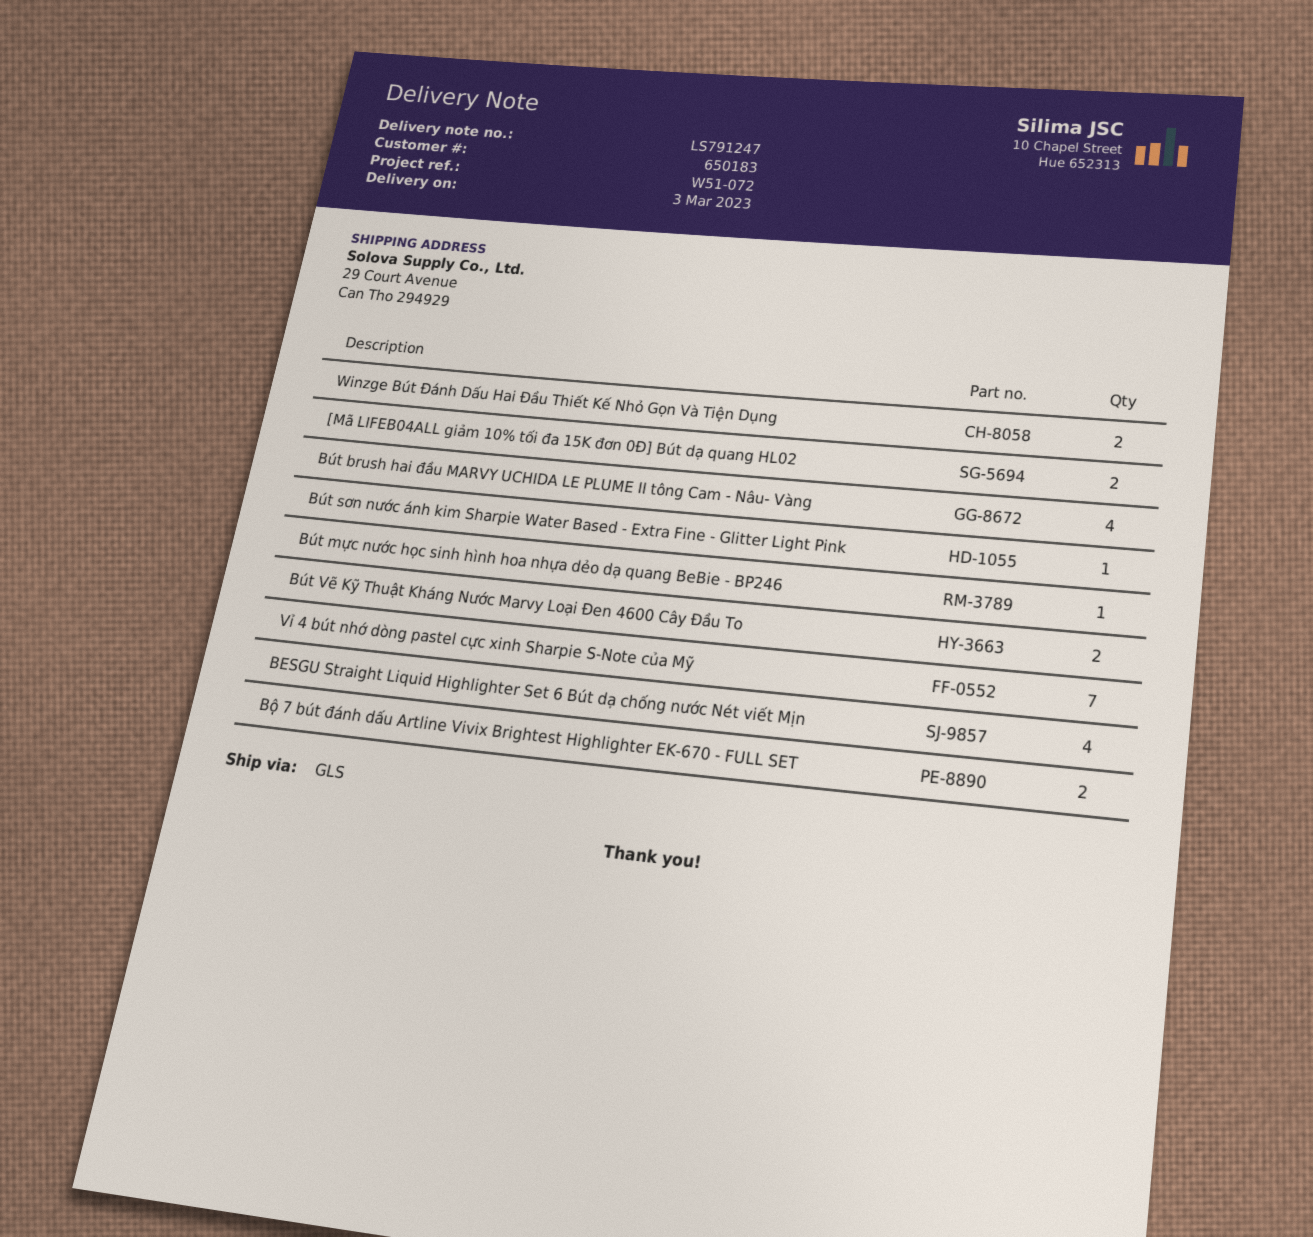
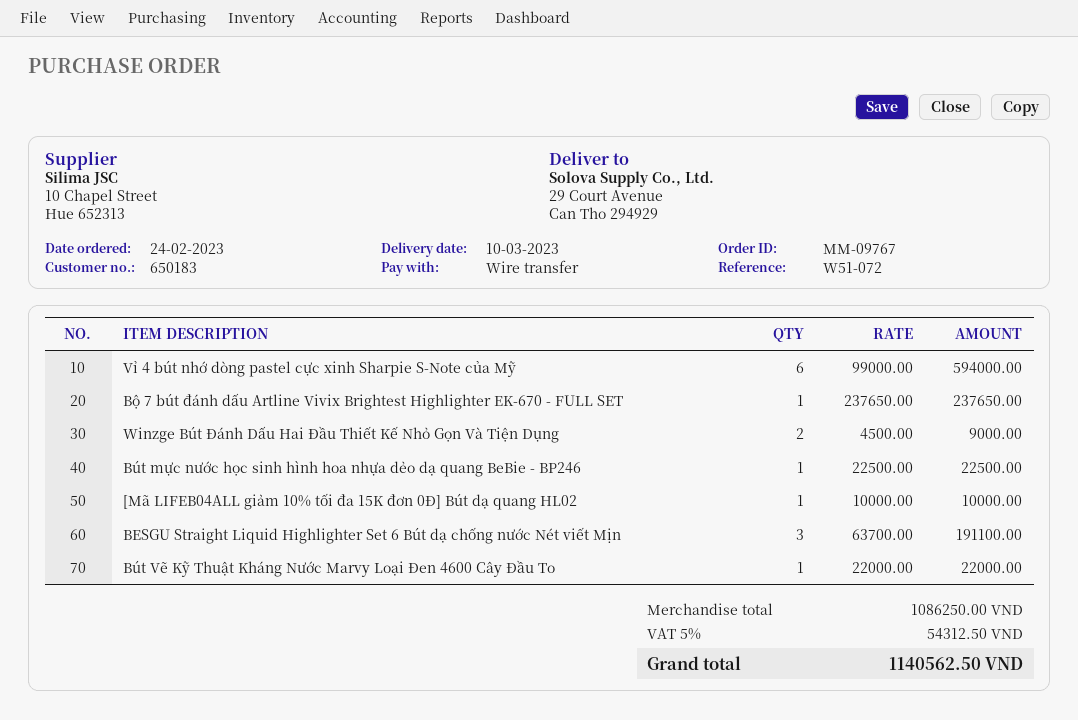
delivery date: 2023-03-03 -> 2023-03-10
[Mã LIFEB04ALL giảm 10% tối đa 15K đơn 0Đ] Bút dạ quang HL02: 2 -> 1
Bút brush hai đầu MARVY UCHIDA LE PLUME II tông Cam - Nâu- Vàng: 4 -> none
Bút sơn nước ánh kim Sharpie Water Based - Extra Fine - Glitter Light Pink: 1 -> none
Bút Vẽ Kỹ Thuật Kháng Nước Marvy Loại Đen 4600 Cây Đầu To: 2 -> 1
Vỉ 4 bút nhớ dòng pastel cực xinh Sharpie S-Note của Mỹ: 7 -> 6
BESGU Straight Liquid Highlighter Set 6 Bút dạ chống nước Nét viết Mịn: 4 -> 3
Bộ 7 bút đánh dấu Artline Vivix Brightest Highlighter EK-670 - FULL SET: 2 -> 1

